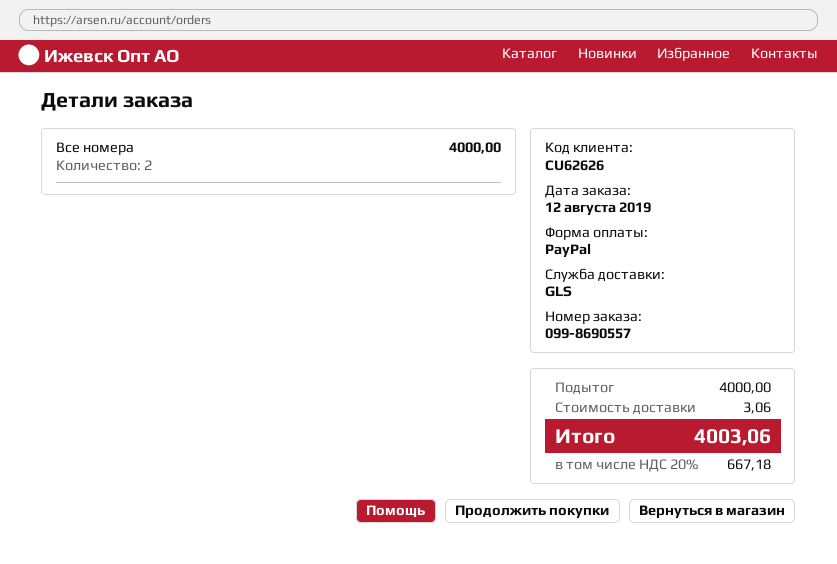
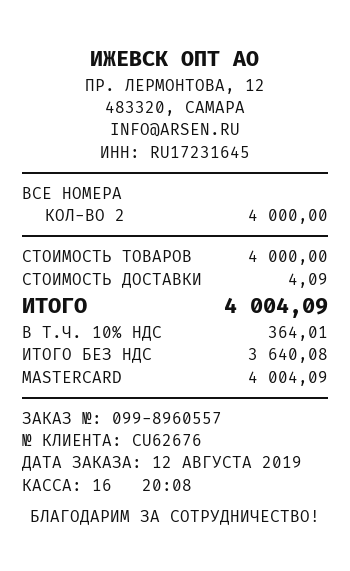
order number: 099-8690557 -> 099-8960557
customer number: CU62626 -> CU62676
payment method: PayPal -> Mastercard
shipping: 3.06 -> 4.09
tax: 20% = 667.18 -> 10% = 364.01
total: 4003.06 -> 4004.09

